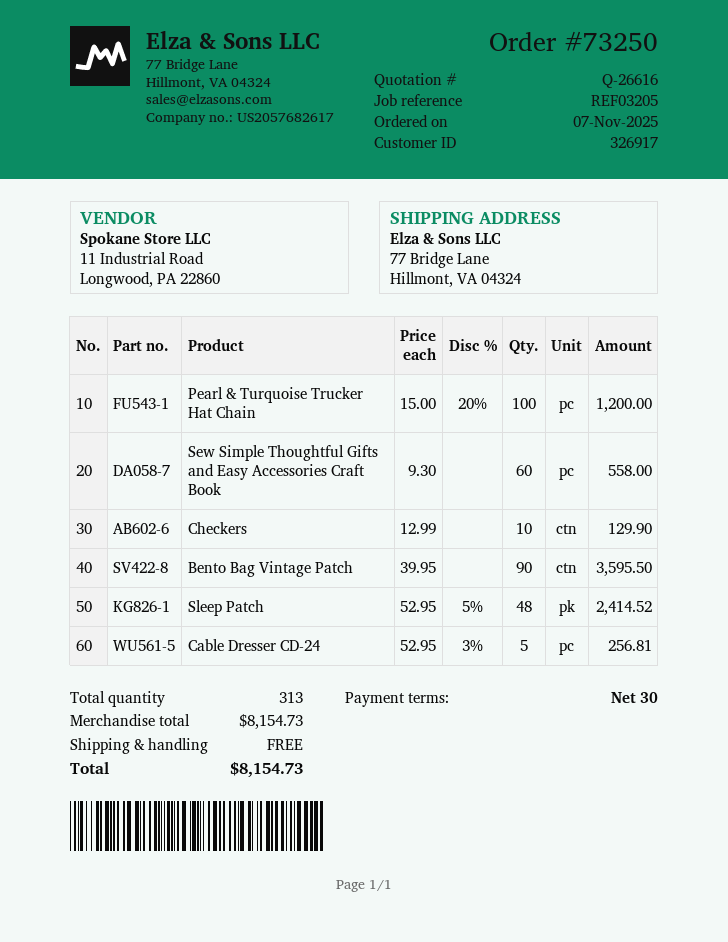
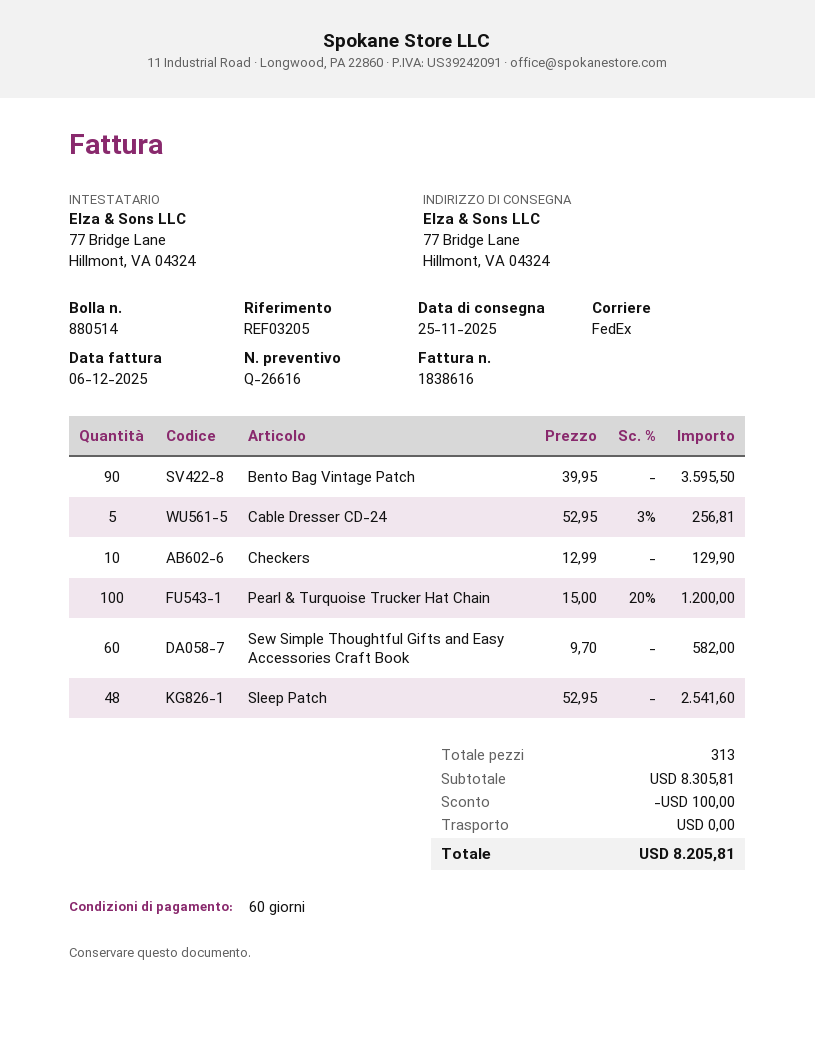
payment terms: 30 days -> 60 days
Sew Simple Thoughtful Gifts and Easy Accessories Craft Book: 60 x 9.30 = 558.00 -> 60 x 9.70 = 582.00
Sleep Patch: 48 x 52.95 - 5% = 2414.52 -> 48 x 52.95 = 2541.60
subtotal: 8154.73 -> 8305.81
discount: none -> 100.00
total: 8154.73 -> 8205.81

